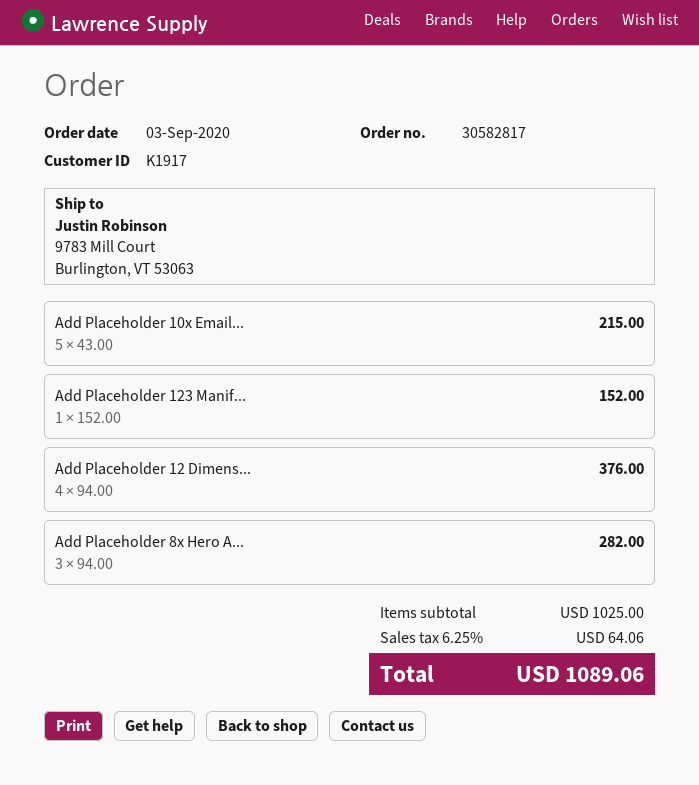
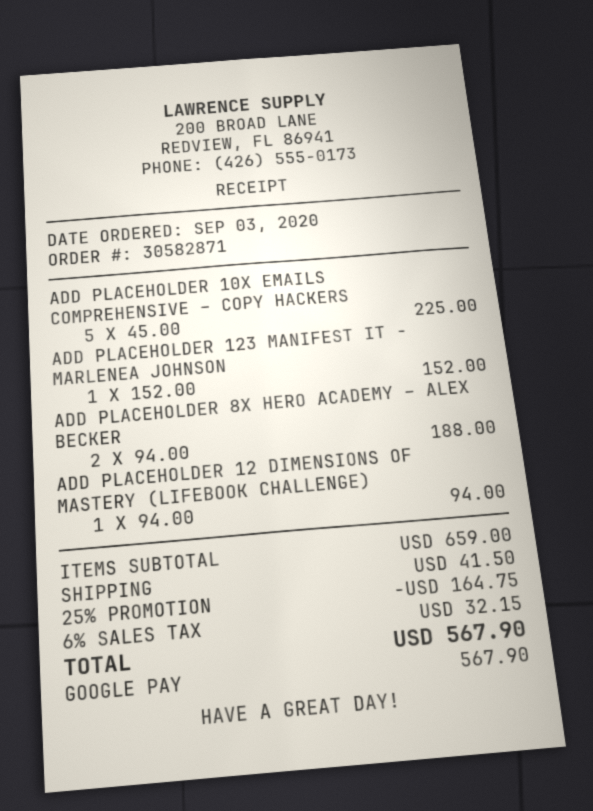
order number: 30582817 -> 30582871
Add Placeholder 10x Email...: 5 x 43.00 = 215.00 -> 5 x 45.00 = 225.00
Add Placeholder 12 Dimens...: 4 x 94.00 = 376.00 -> 1 x 94.00 = 94.00
Add Placeholder 8x Hero A...: 3 x 94.00 = 282.00 -> 2 x 94.00 = 188.00
subtotal: 1025.00 -> 659.00
discount: none -> 25% = 164.75
shipping: none -> 41.50
tax: 6.25% = 64.06 -> 6% = 32.15
total: 1089.06 -> 567.90

